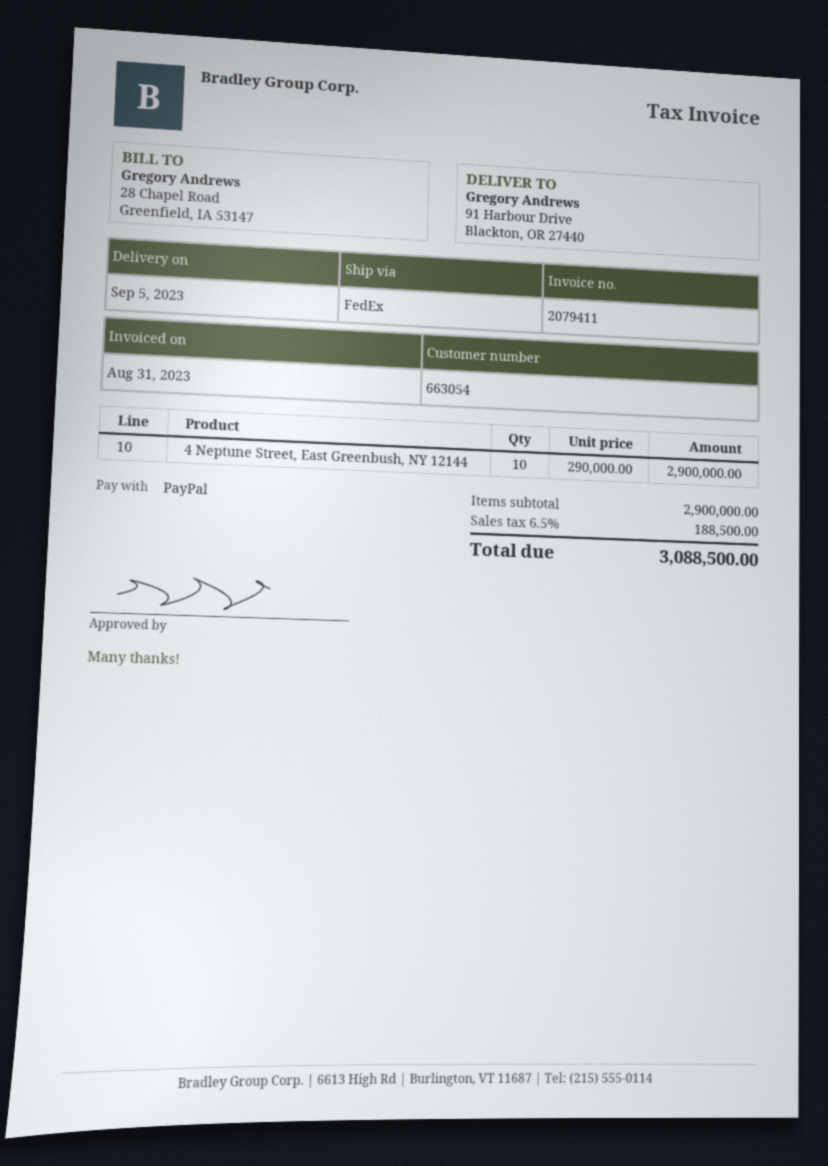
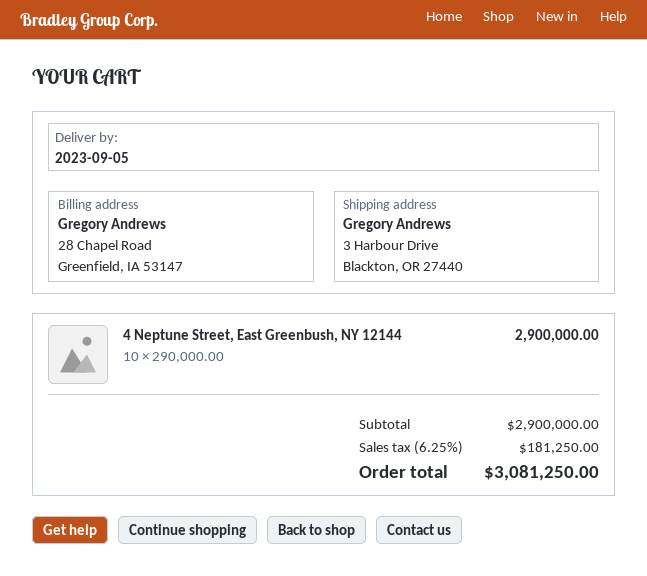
ship to: 91 Harbour Drive, Blackton, OR 27440 -> 3 Harbour Drive, Blackton, OR 27440
tax: 6.5% = 188500.00 -> 6.25% = 181250.00
total: 3088500.00 -> 3081250.00

